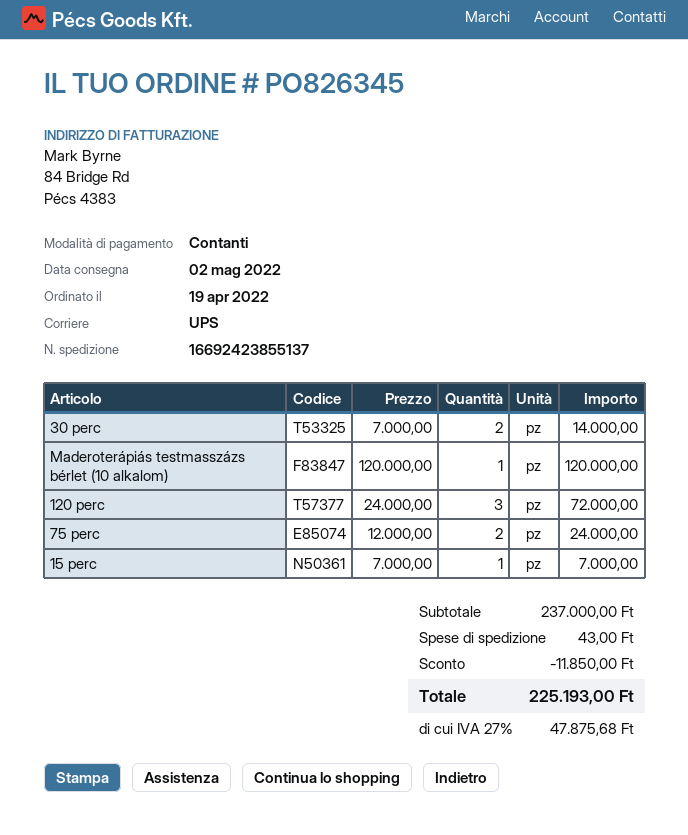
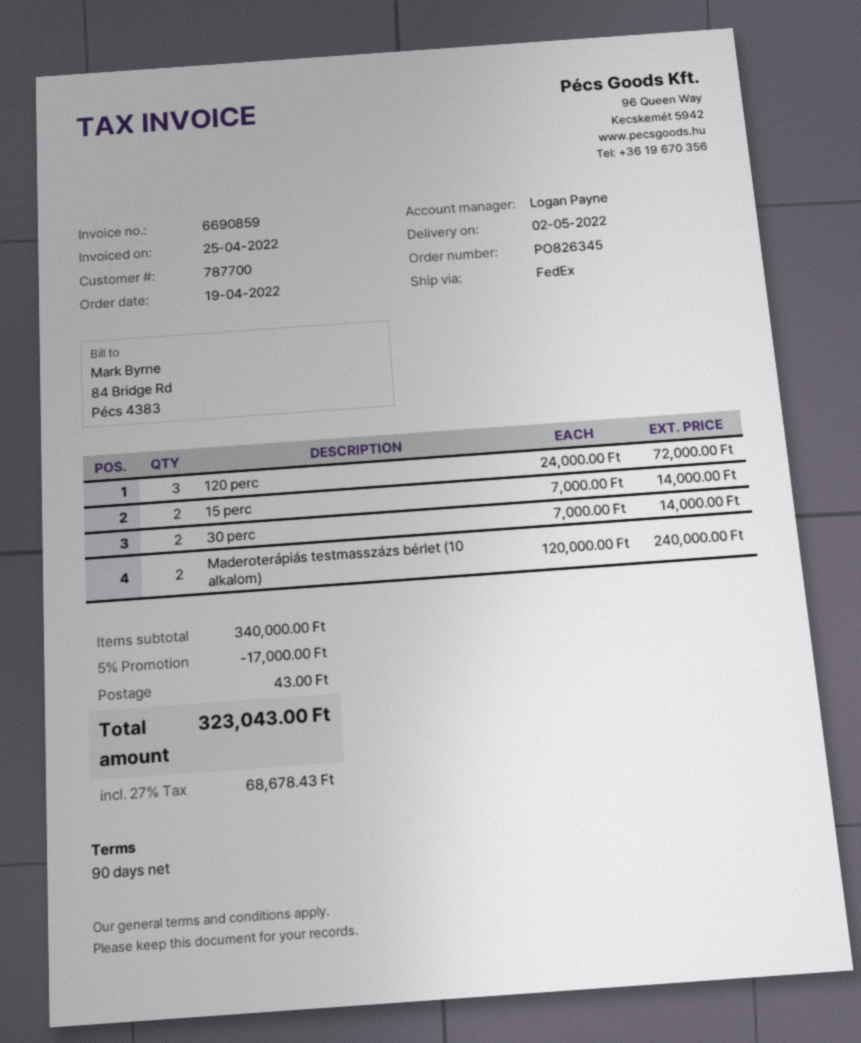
shipping method: UPS -> FedEx
Maderoterápiás testmasszázs bérlet (10 alkalom): 1 x 120000.00 = 120000.00 -> 2 x 120000.00 = 240000.00
75 perc: 2 x 12000.00 = 24000.00 -> none
15 perc: 1 x 7000.00 = 7000.00 -> 2 x 7000.00 = 14000.00
subtotal: 237000.00 -> 340000.00
discount: 11850.00 -> 17000.00
tax: 27% = 47875.68 -> 27% = 68678.43
total: 225193.00 -> 323043.00

